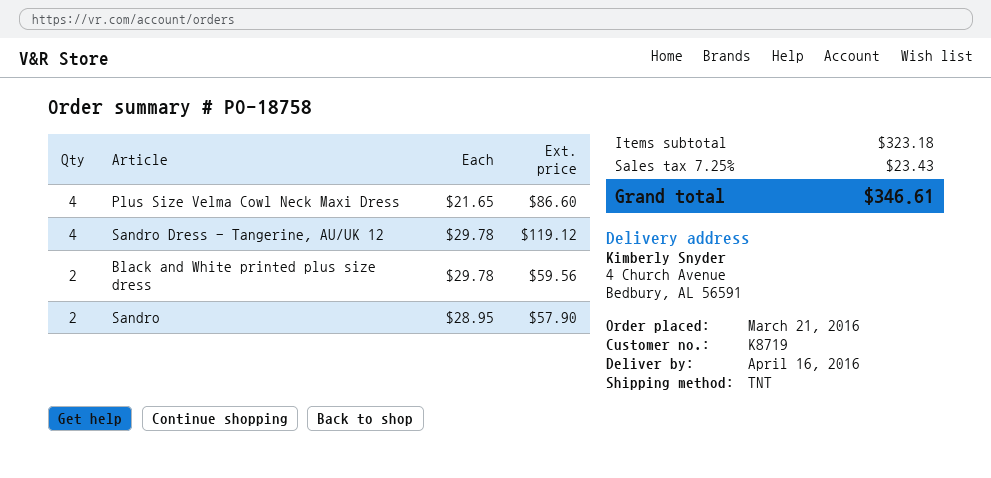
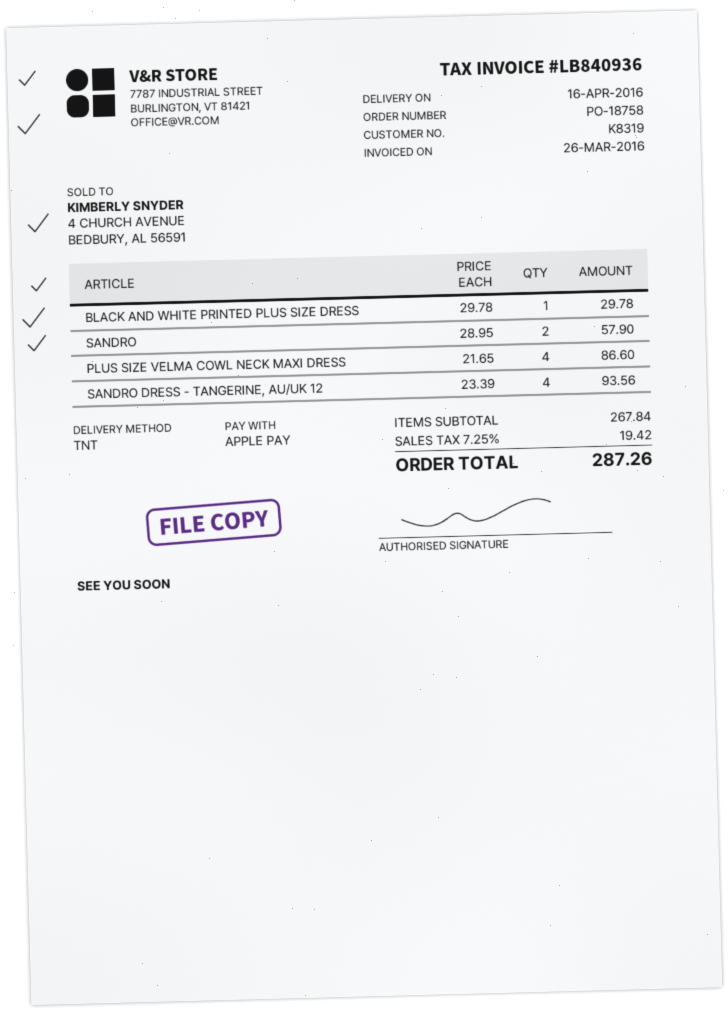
customer number: K8719 -> K8319
Sandro Dress - Tangerine, AU/UK 12: 4 x 29.78 = 119.12 -> 4 x 23.39 = 93.56
Black and White printed plus size dress: 2 x 29.78 = 59.56 -> 1 x 29.78 = 29.78
subtotal: 323.18 -> 267.84
tax: 7.25% = 23.43 -> 7.25% = 19.42
total: 346.61 -> 287.26

